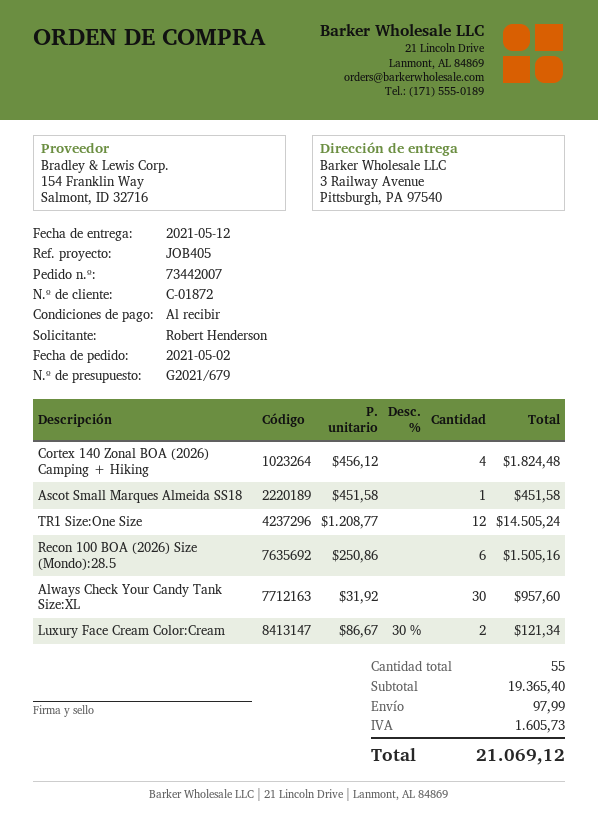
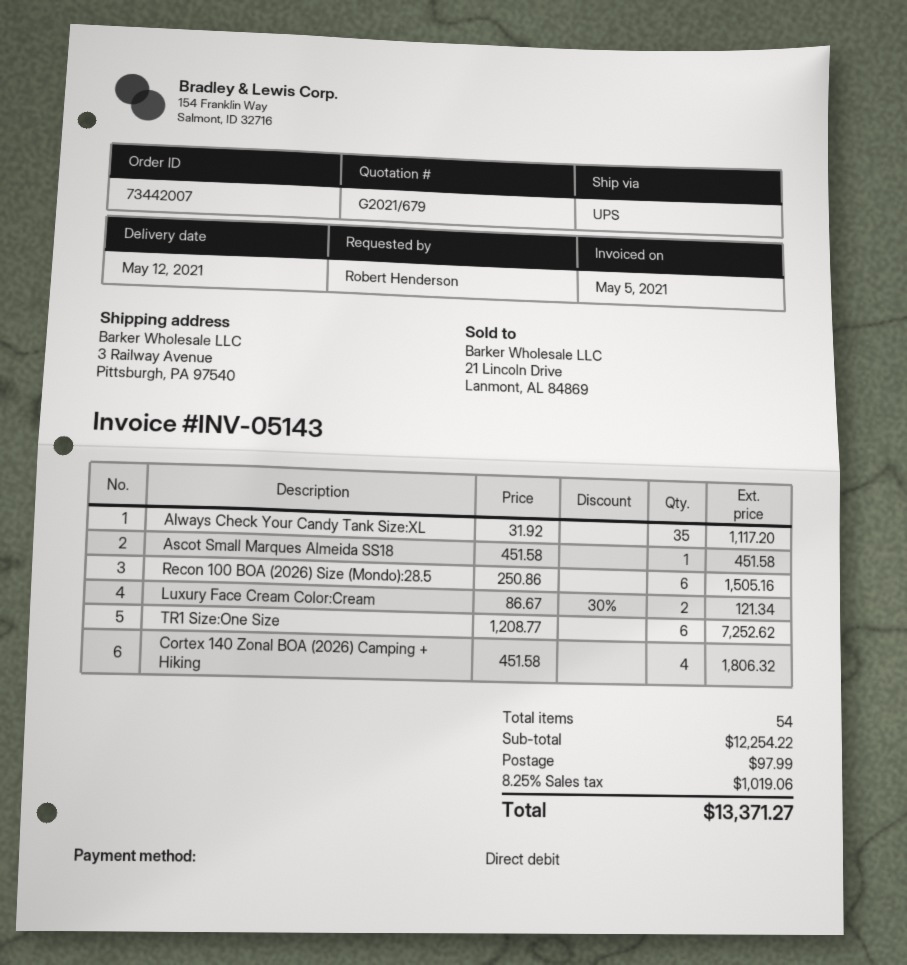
Cortex 140 Zonal BOA (2026) Camping + Hiking: 4 x 456.12 = 1824.48 -> 4 x 451.58 = 1806.32
TR1 Size:One Size: 12 x 1208.77 = 14505.24 -> 6 x 1208.77 = 7252.62
Always Check Your Candy Tank Size:XL: 30 x 31.92 = 957.60 -> 35 x 31.92 = 1117.20
total quantity: 55 -> 54
subtotal: 19365.40 -> 12254.22
tax: 1605.73 -> 1019.06
total: 21069.12 -> 13371.27

